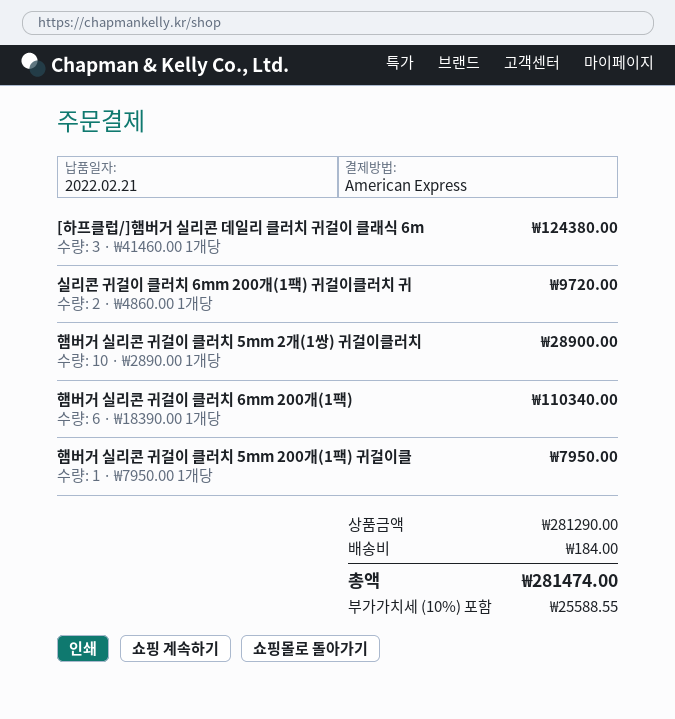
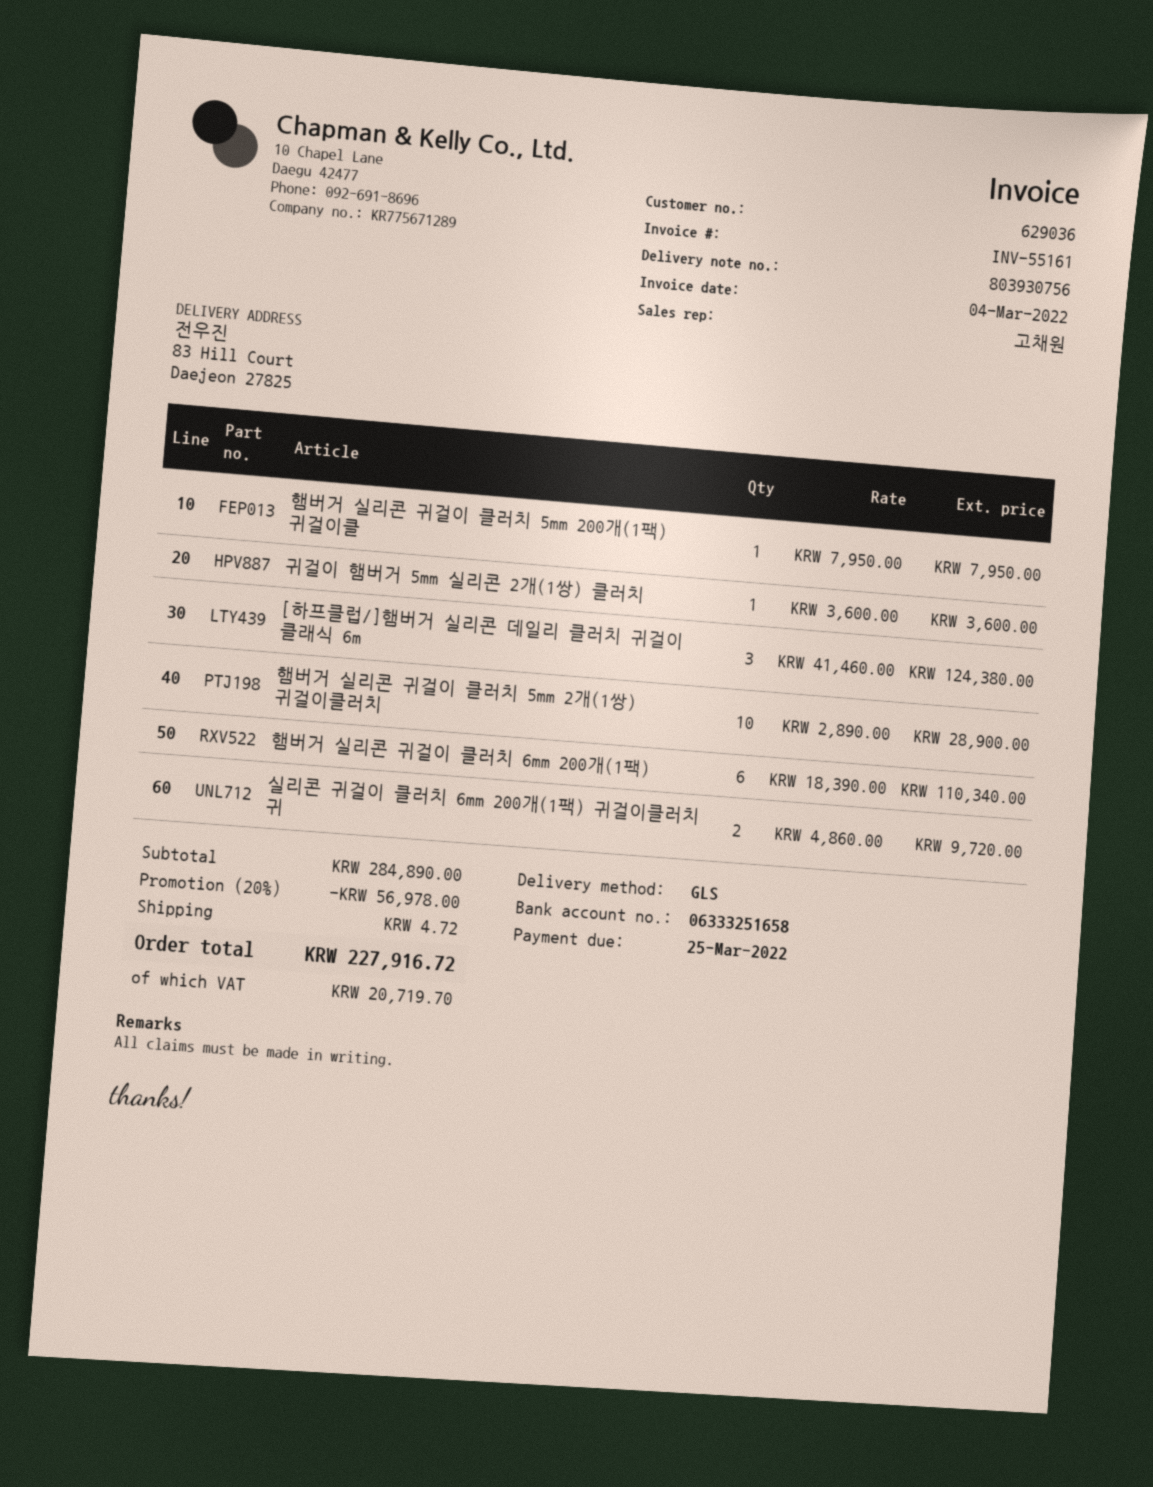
귀걸이 햄버거 5mm 실리콘 2개(1쌍) 클러치: none -> 1 x 3600.00 = 3600.00
subtotal: 281290.00 -> 284890.00
discount: none -> 20% = 56978.00
shipping: 184.00 -> 4.72
tax: 25588.55 -> 20719.70
total: 281474.00 -> 227916.72

